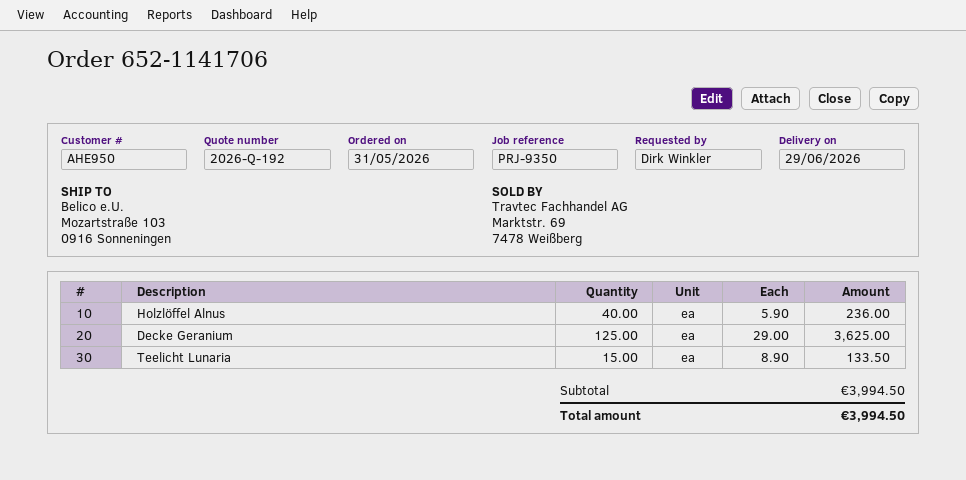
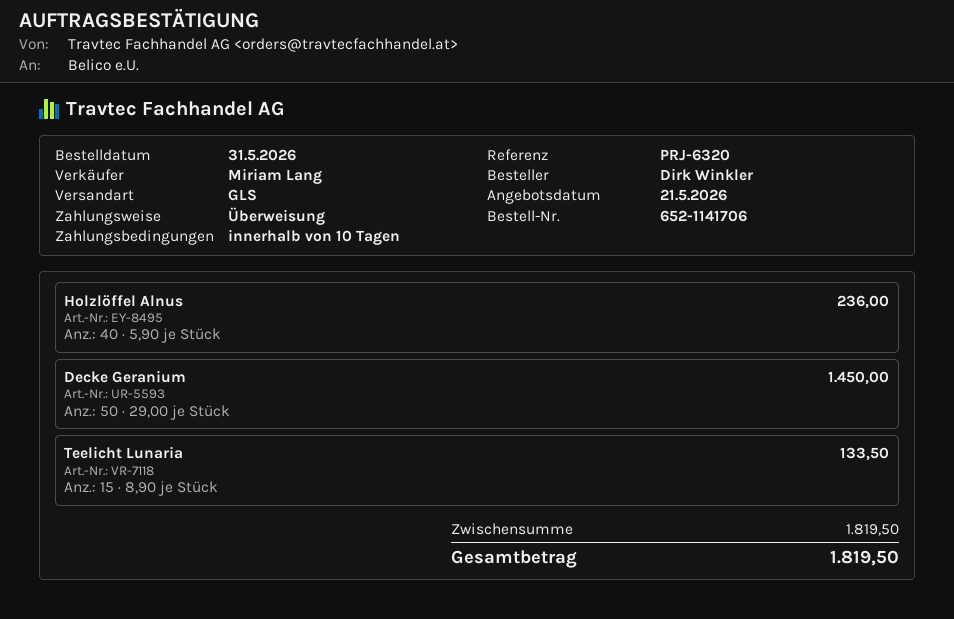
reference: PRJ-9350 -> PRJ-6320
Decke Geranium: 125 x 29.00 = 3625.00 -> 50 x 29.00 = 1450.00
subtotal: 3994.50 -> 1819.50
total: 3994.50 -> 1819.50

